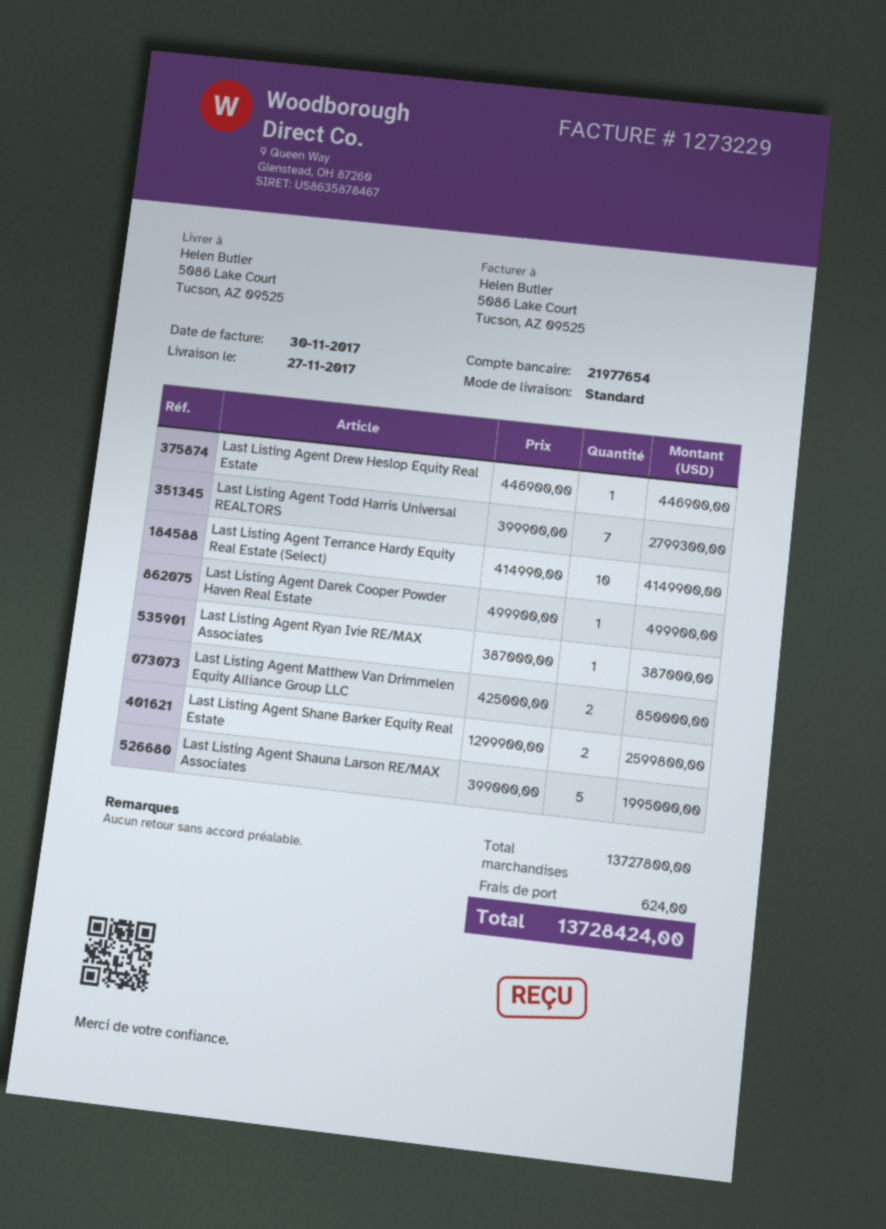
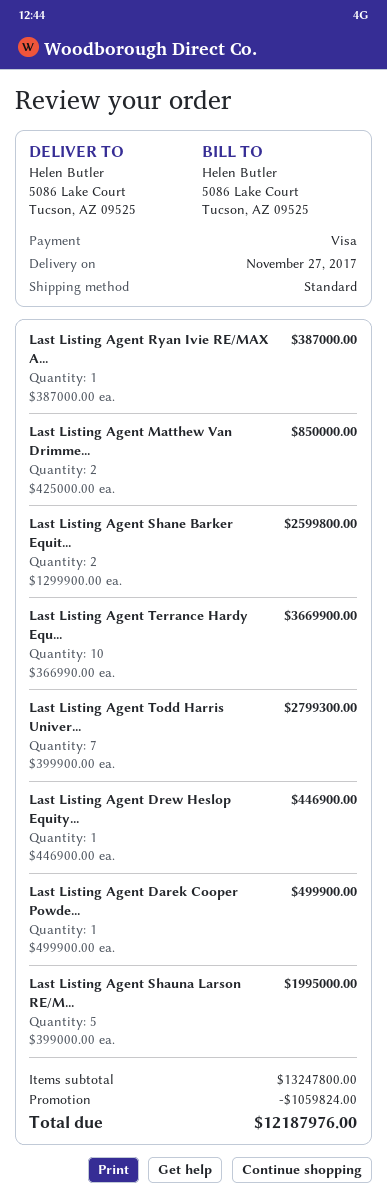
Last Listing Agent Terrance Hardy Equity Real Estate (Select): 10 x 414990.00 = 4149900.00 -> 10 x 366990.00 = 3669900.00
subtotal: 13727800.00 -> 13247800.00
discount: none -> 1059824.00
shipping: 624.00 -> none
total: 13728424.00 -> 12187976.00

